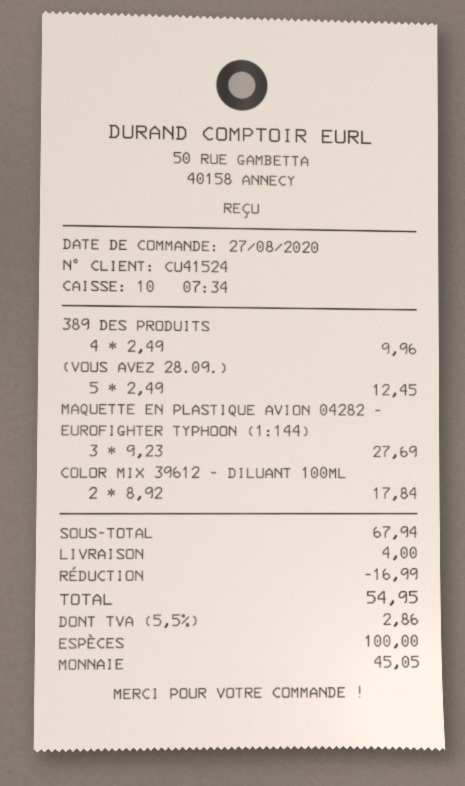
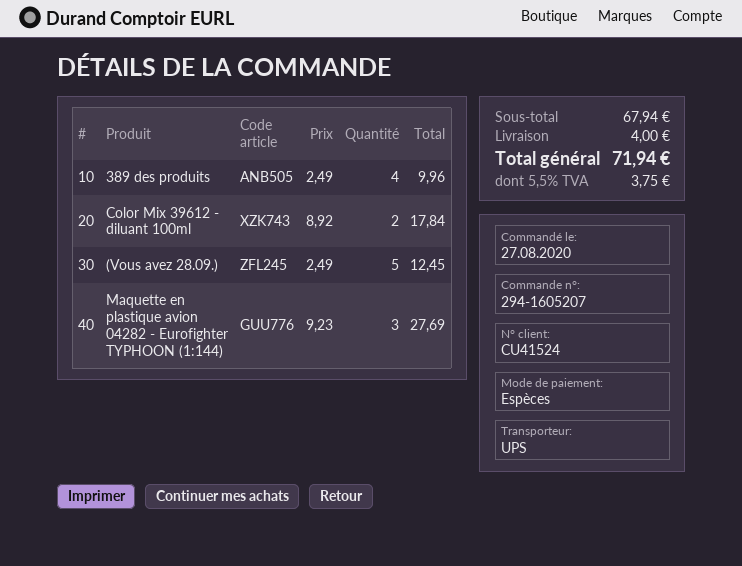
discount: 16.99 -> none
tax: 5.5% = 2.86 -> 5.5% = 3.75
total: 54.95 -> 71.94

